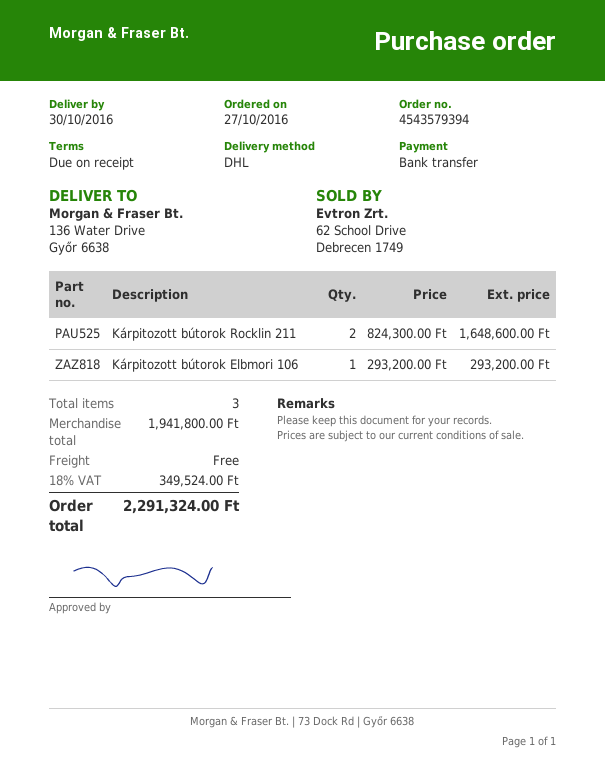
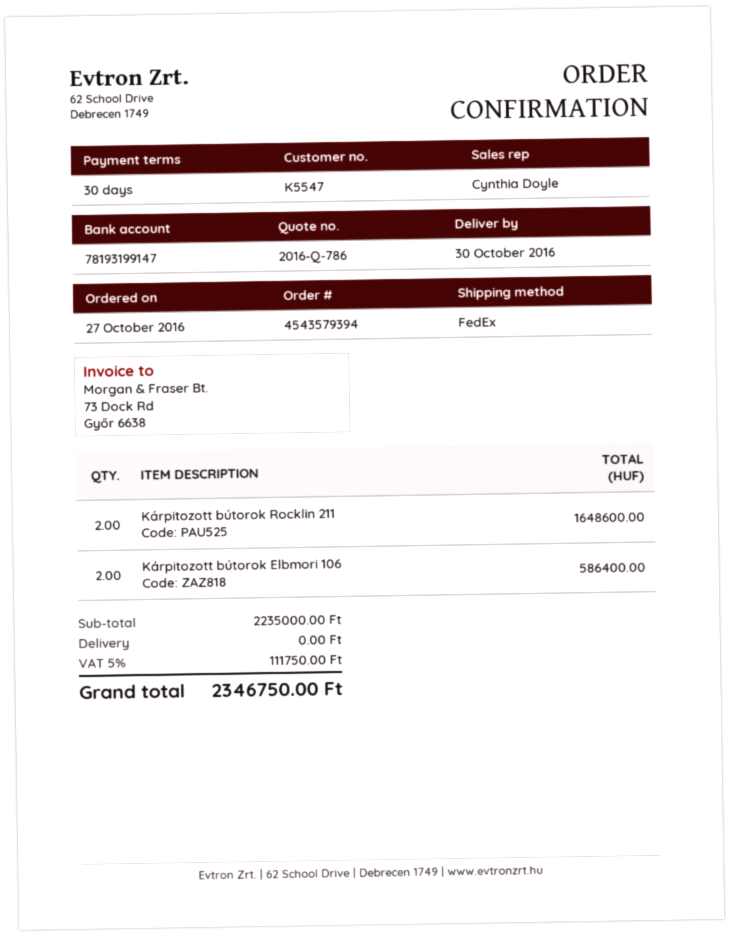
payment terms: on receipt -> 30 days
shipping method: DHL -> FedEx
Kárpitozott bútorok Elbmori 106: 1 for 293200.00 -> 2 for 586400.00
subtotal: 1941800.00 -> 2235000.00
tax: 18% = 349524.00 -> 5% = 111750.00
total: 2291324.00 -> 2346750.00

